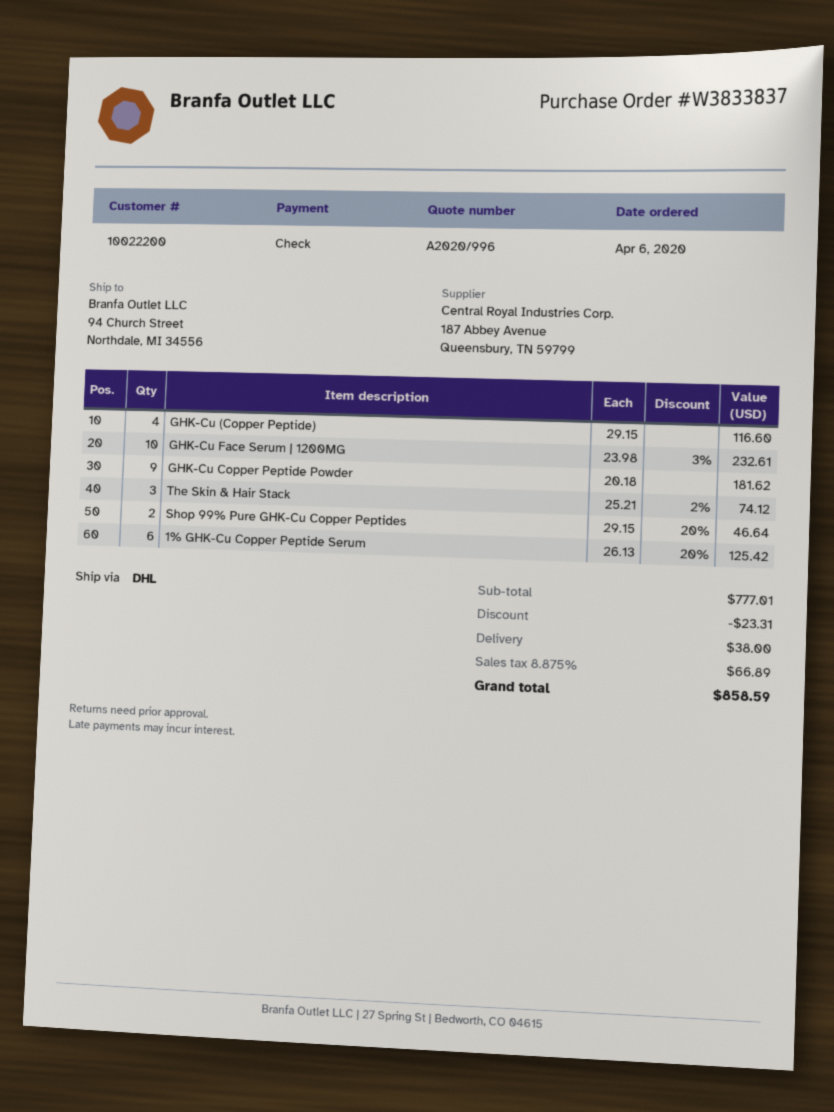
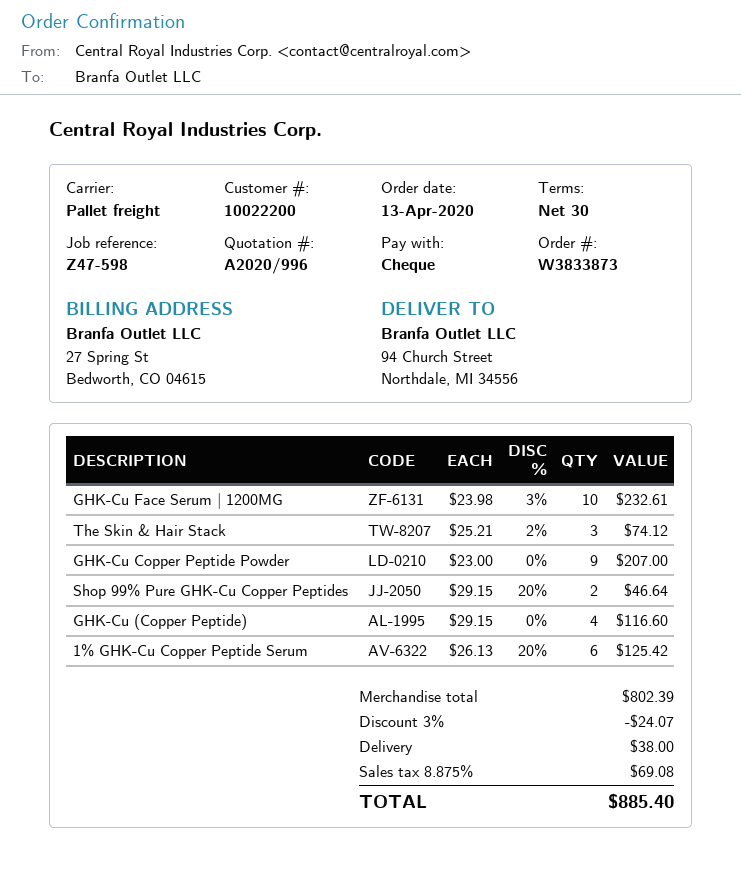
order number: W3833837 -> W3833873
order date: 2020-04-06 -> 2020-04-13
shipping method: DHL -> pallet freight
GHK-Cu Copper Peptide Powder: 9 x 20.18 = 181.62 -> 9 x 23.00 = 207.00
subtotal: 777.01 -> 802.39
discount: 23.31 -> 24.07
tax: 8.875% = 66.89 -> 8.875% = 69.08
total: 858.59 -> 885.40

